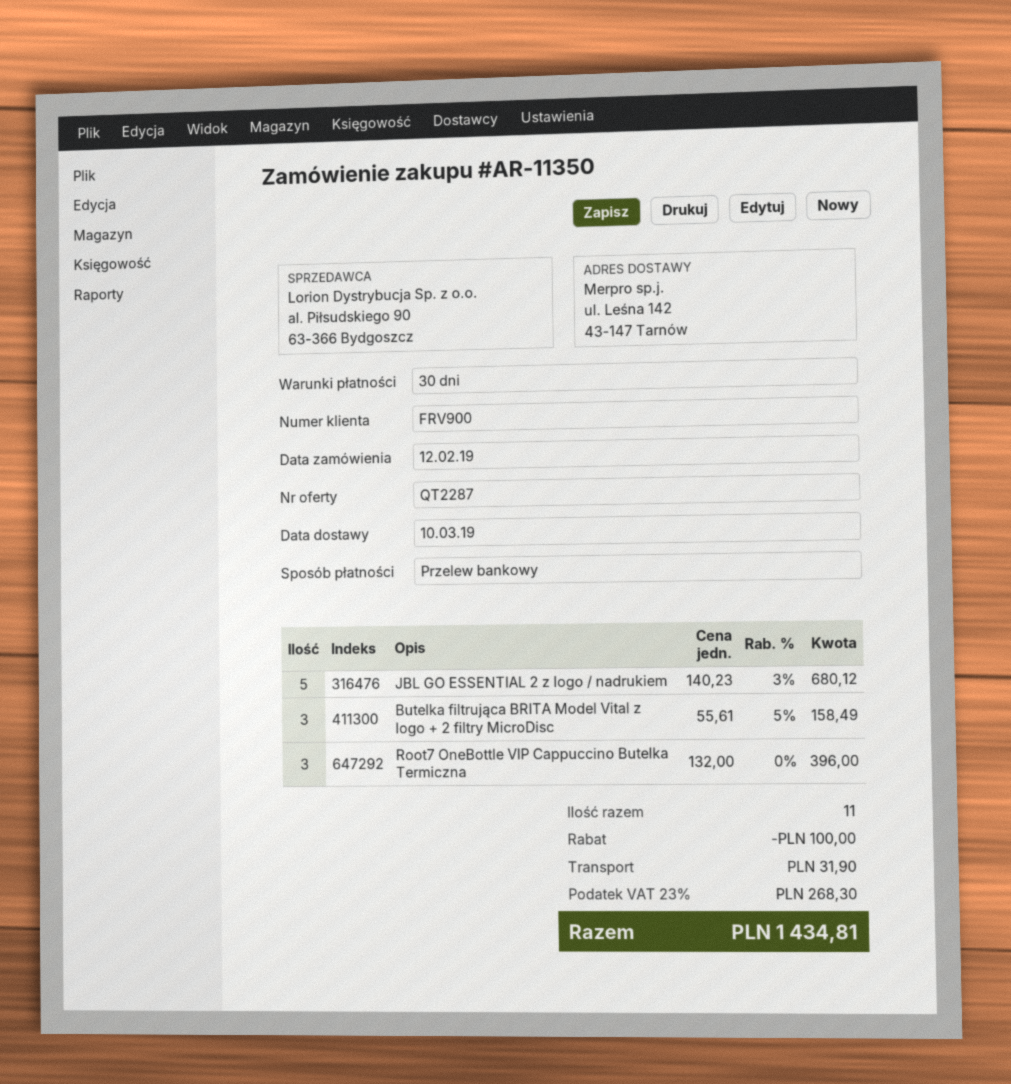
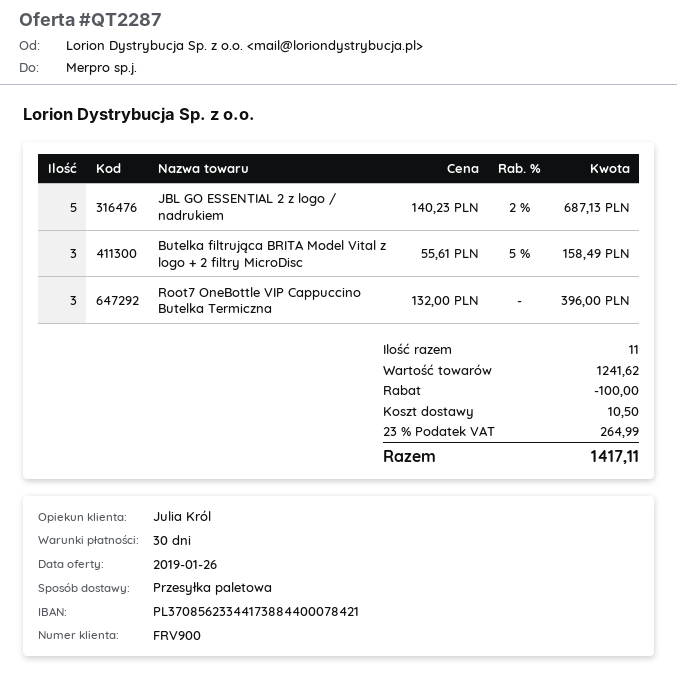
JBL GO ESSENTIAL 2 z logo / nadrukiem: 5 x 140.23 - 3% = 680.12 -> 5 x 140.23 - 2% = 687.13
shipping: 31.90 -> 10.50
tax: 23% = 268.30 -> 23% = 264.99
total: 1434.81 -> 1417.11

